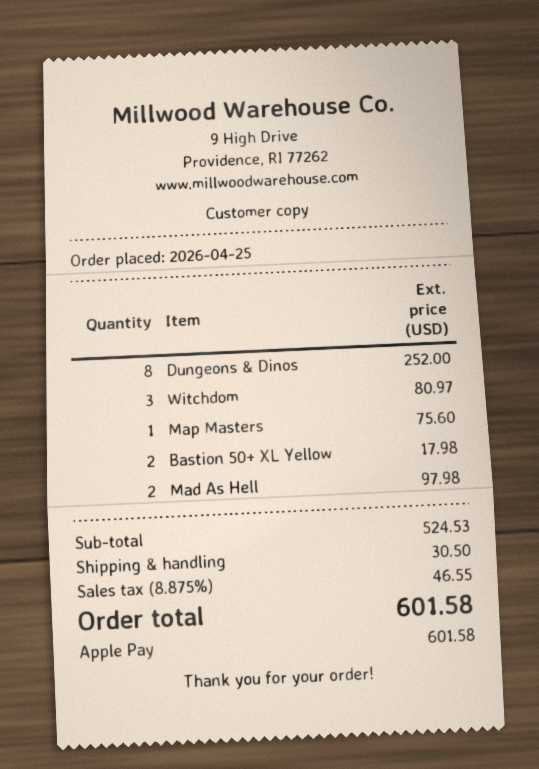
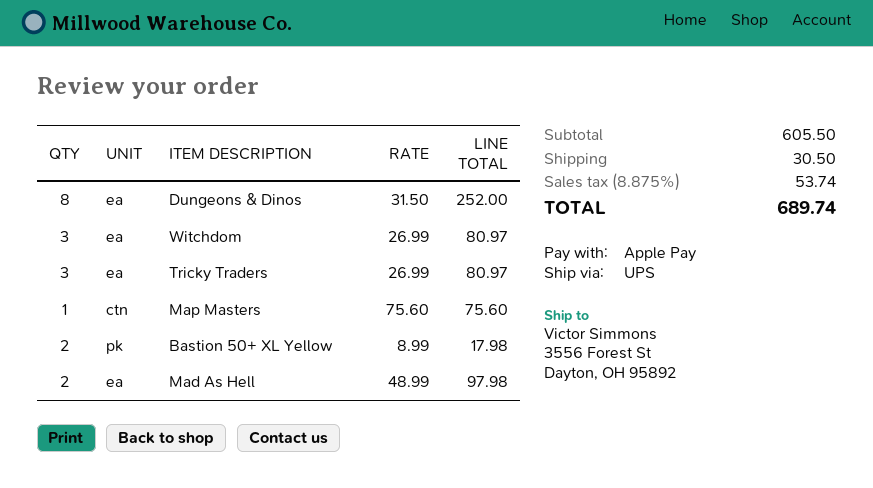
Tricky Traders: none -> 3 for 80.97
subtotal: 524.53 -> 605.50
tax: 8.875% = 46.55 -> 8.875% = 53.74
total: 601.58 -> 689.74

